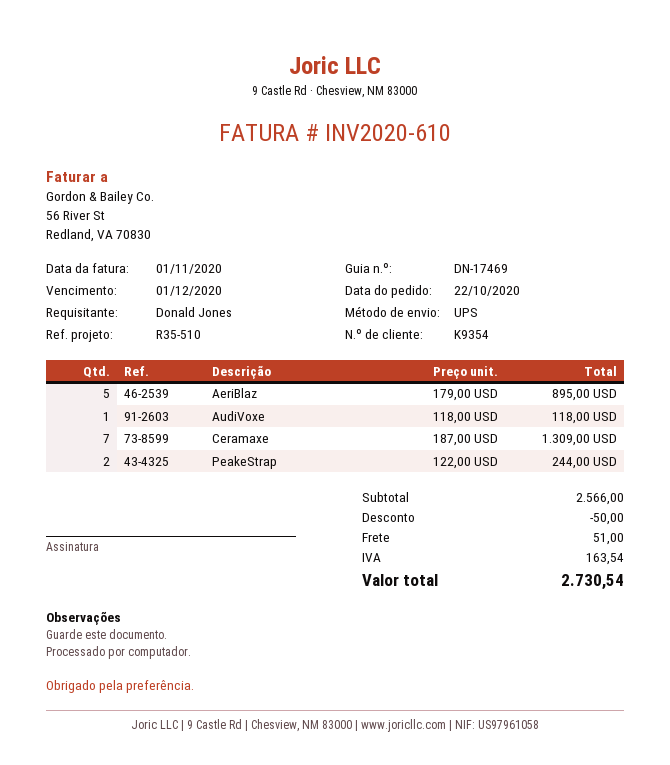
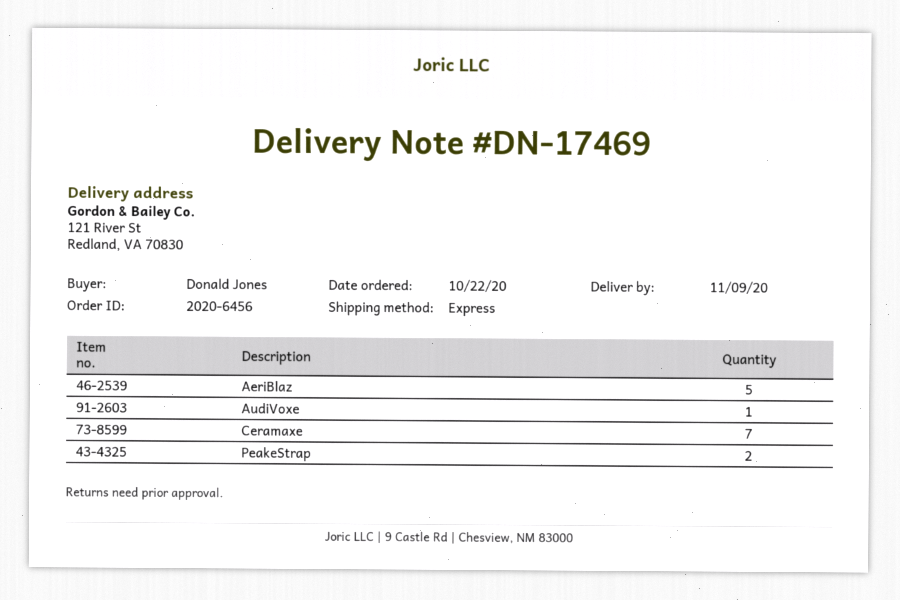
shipping method: UPS -> express

